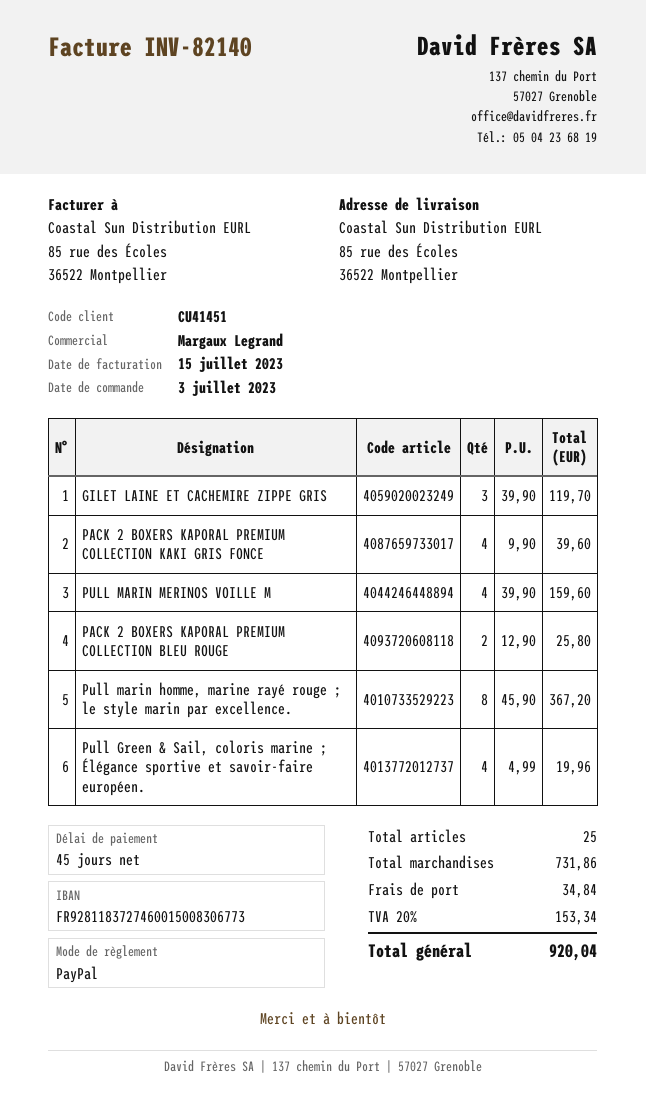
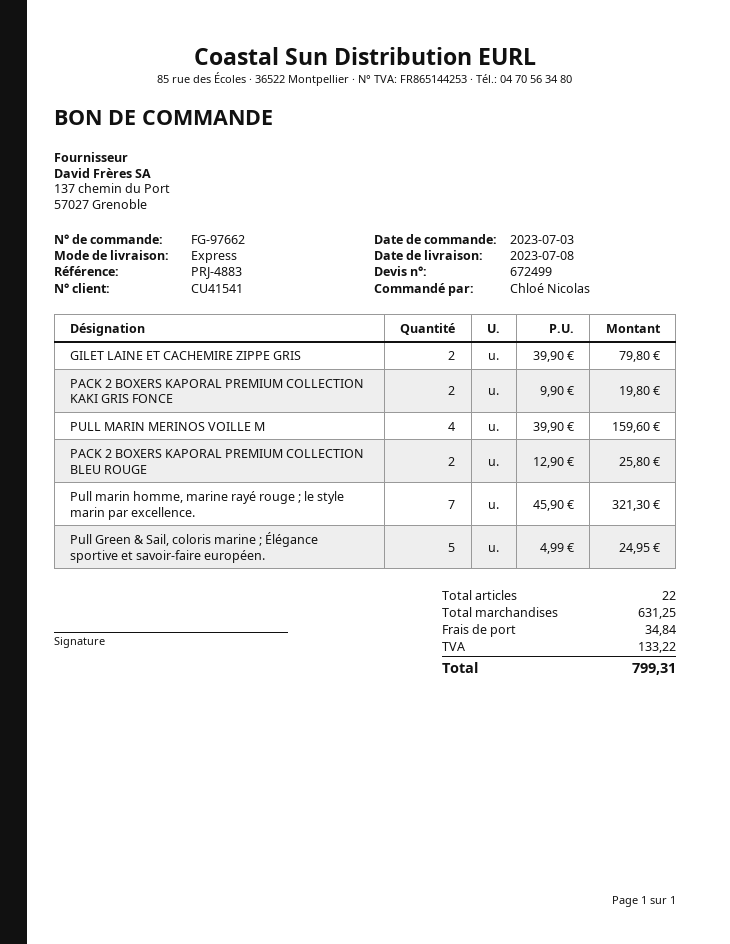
customer number: CU41451 -> CU41541
GILET LAINE ET CACHEMIRE ZIPPE GRIS: 3 x 39.90 = 119.70 -> 2 x 39.90 = 79.80
PACK 2 BOXERS KAPORAL PREMIUM COLLECTION KAKI GRIS FONCE: 4 x 9.90 = 39.60 -> 2 x 9.90 = 19.80
Pull marin homme, marine rayé rouge ; le style marin par excellence.: 8 x 45.90 = 367.20 -> 7 x 45.90 = 321.30
Pull Green & Sail, coloris marine ; Élégance sportive et savoir-faire européen.: 4 x 4.99 = 19.96 -> 5 x 4.99 = 24.95
total quantity: 25 -> 22
subtotal: 731.86 -> 631.25
tax: 153.34 -> 133.22
total: 920.04 -> 799.31

